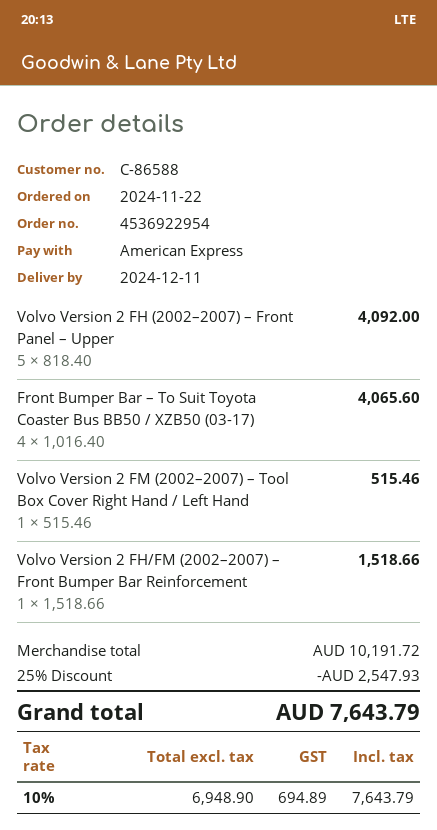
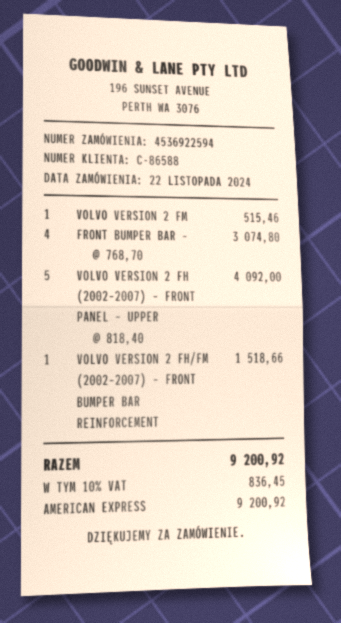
order number: 4536922954 -> 4536922594
Front Bumper Bar – To Suit Toyota Coaster Bus BB50 / XZB50 (03-17): 4 x 1016.40 = 4065.60 -> 4 x 768.70 = 3074.80
discount: 25% = 2547.93 -> none
tax: 10% = 694.89 -> 10% = 836.45
total: 7643.79 -> 9200.92

